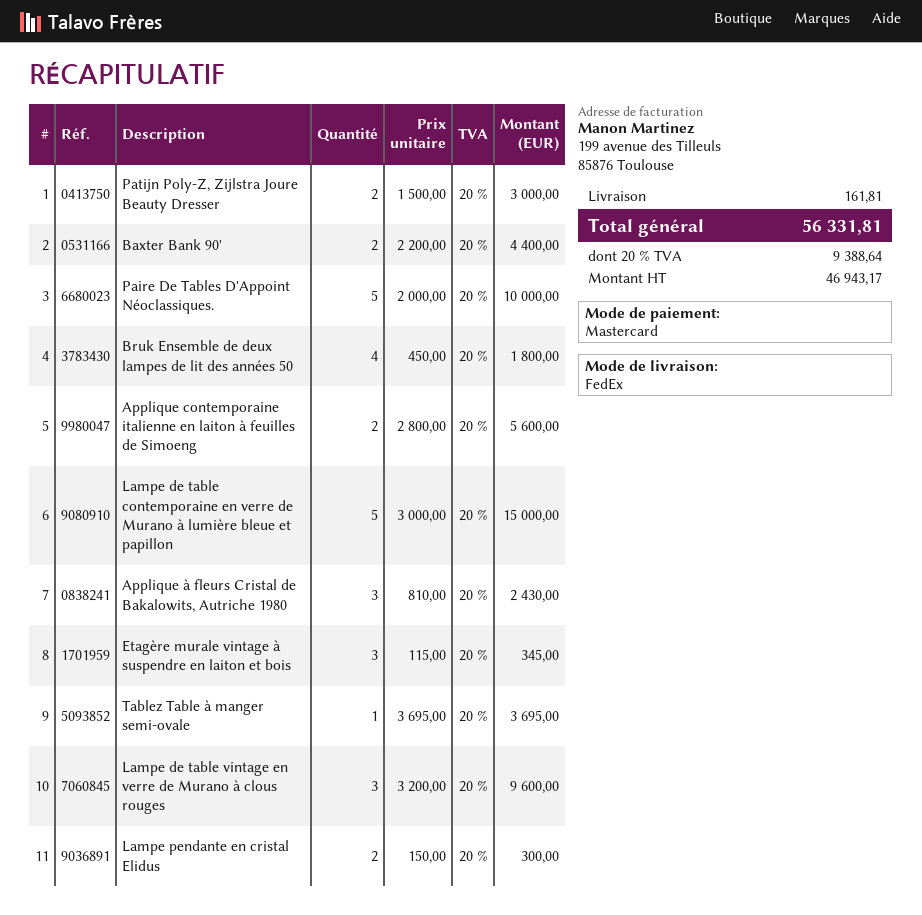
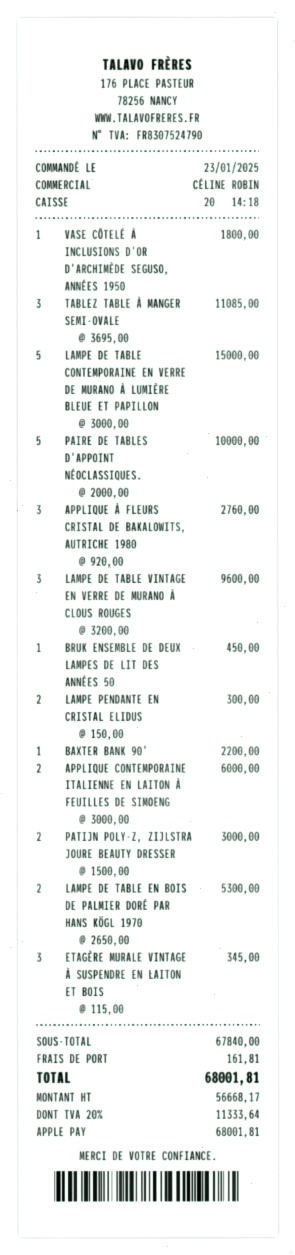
payment method: Mastercard -> Apple Pay
Baxter Bank 90': 2 x 2200.00 = 4400.00 -> 1 x 2200.00 = 2200.00
Bruk Ensemble de deux lampes de lit des années 50: 4 x 450.00 = 1800.00 -> 1 x 450.00 = 450.00
Applique contemporaine italienne en laiton à feuilles de Simoeng: 2 x 2800.00 = 5600.00 -> 2 x 3000.00 = 6000.00
Applique à fleurs Cristal de Bakalowits, Autriche 1980: 3 x 810.00 = 2430.00 -> 3 x 920.00 = 2760.00
Tablez Table à manger semi-ovale: 1 x 3695.00 = 3695.00 -> 3 x 3695.00 = 11085.00
VASE CÔTELÉ À INCLUSIONS D'OR D'ARCHIMÈDE SEGUSO, ANNÉES 1950: none -> 1 x 1800.00 = 1800.00
LAMPE DE TABLE EN BOIS DE PALMIER DORÉ PAR HANS KÖGL 1970: none -> 2 x 2650.00 = 5300.00
net: 46943.17 -> 56668.17
tax: 20% = 9388.64 -> 20% = 11333.64
total: 56331.81 -> 68001.81

